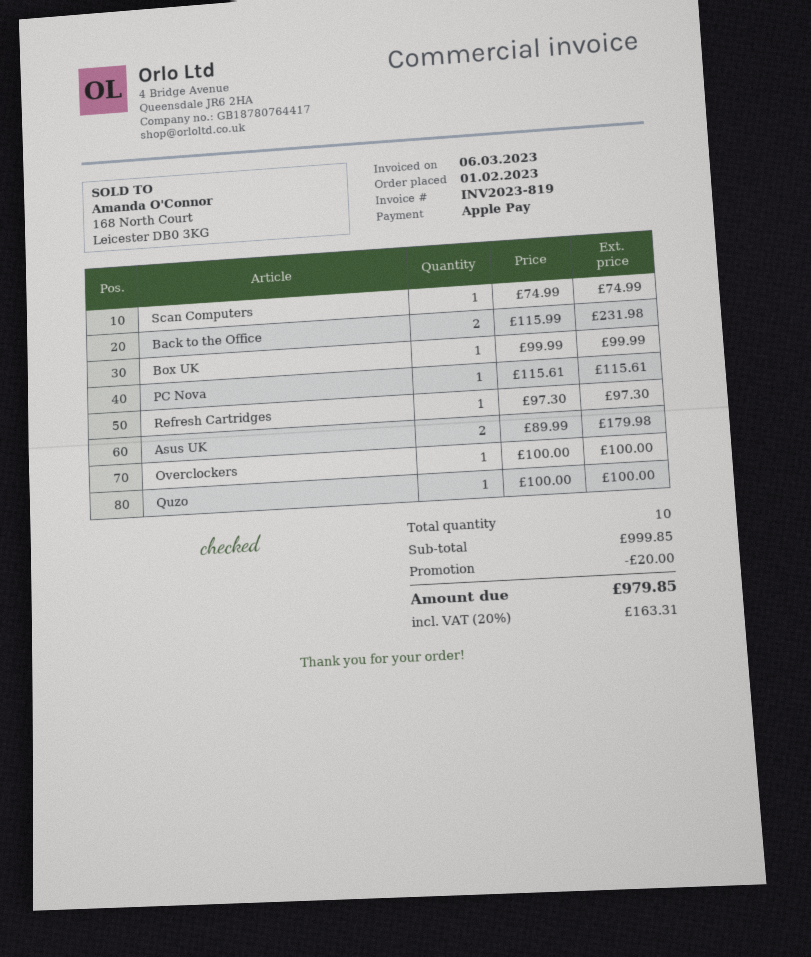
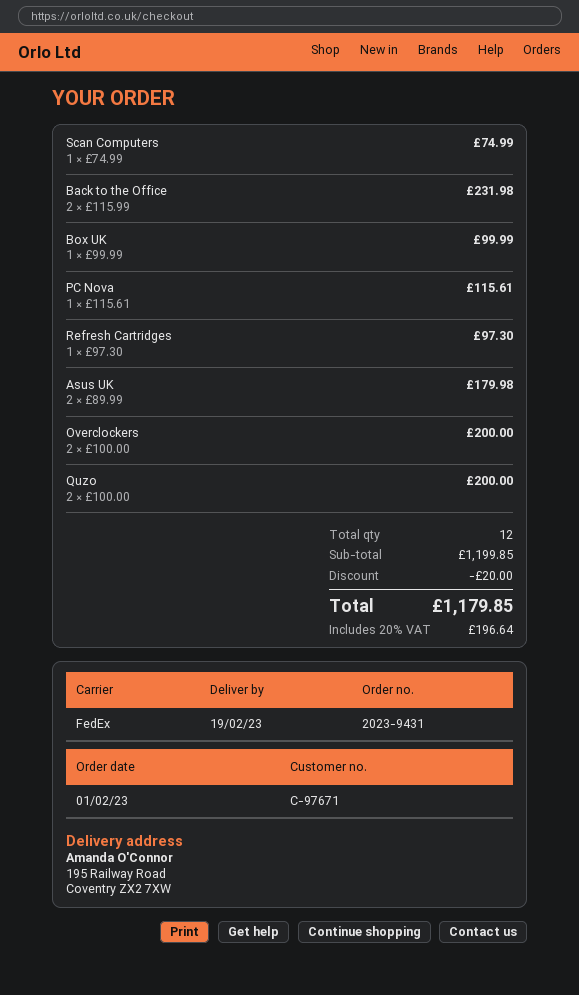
Overclockers: 1 x 100.00 = 100.00 -> 2 x 100.00 = 200.00
Quzo: 1 x 100.00 = 100.00 -> 2 x 100.00 = 200.00
total quantity: 10 -> 12
subtotal: 999.85 -> 1199.85
tax: 20% = 163.31 -> 20% = 196.64
total: 979.85 -> 1179.85

